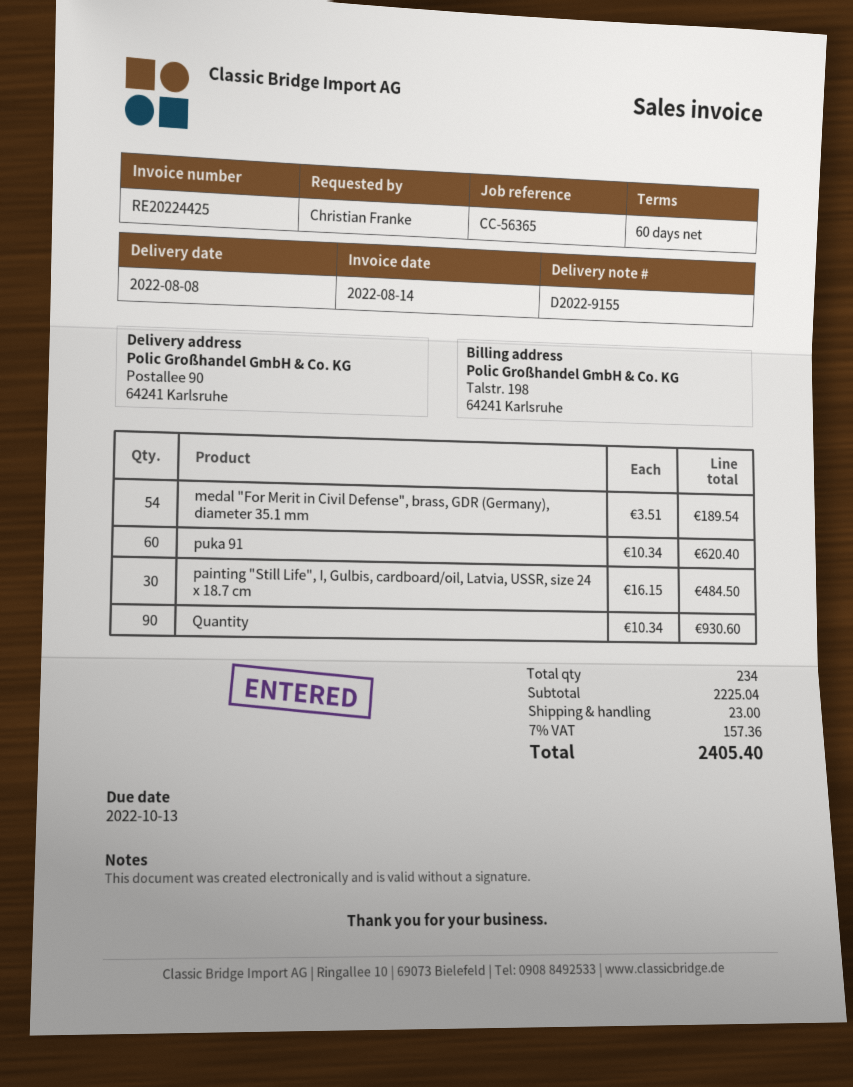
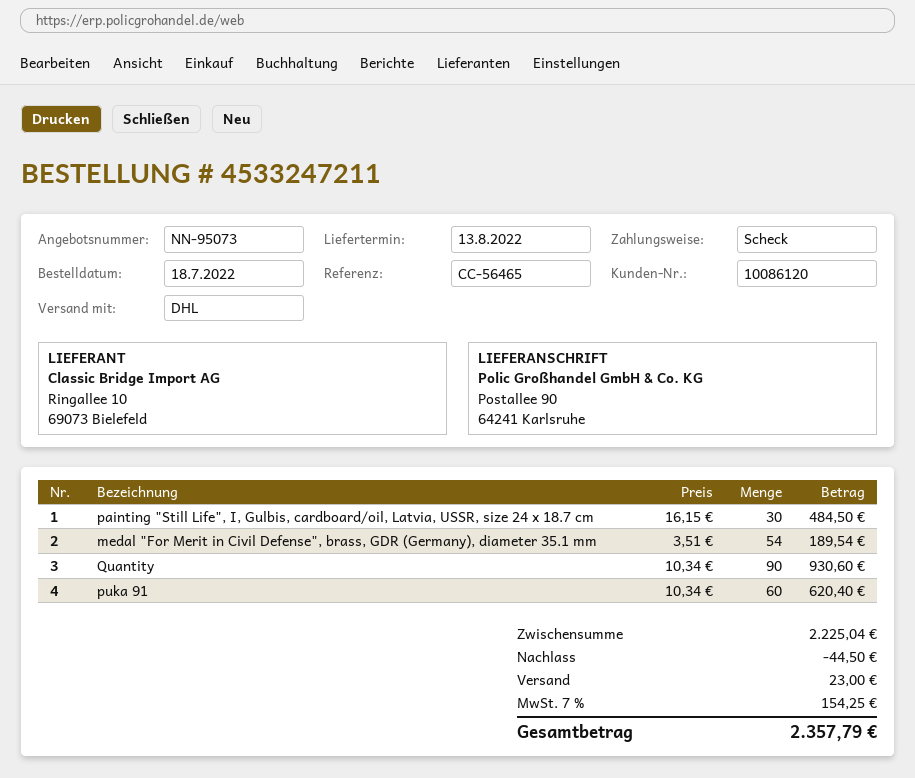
delivery date: 2022-08-08 -> 2022-08-13
reference: CC-56365 -> CC-56465
discount: none -> 44.50
tax: 7% = 157.36 -> 7% = 154.25
total: 2405.40 -> 2357.79

